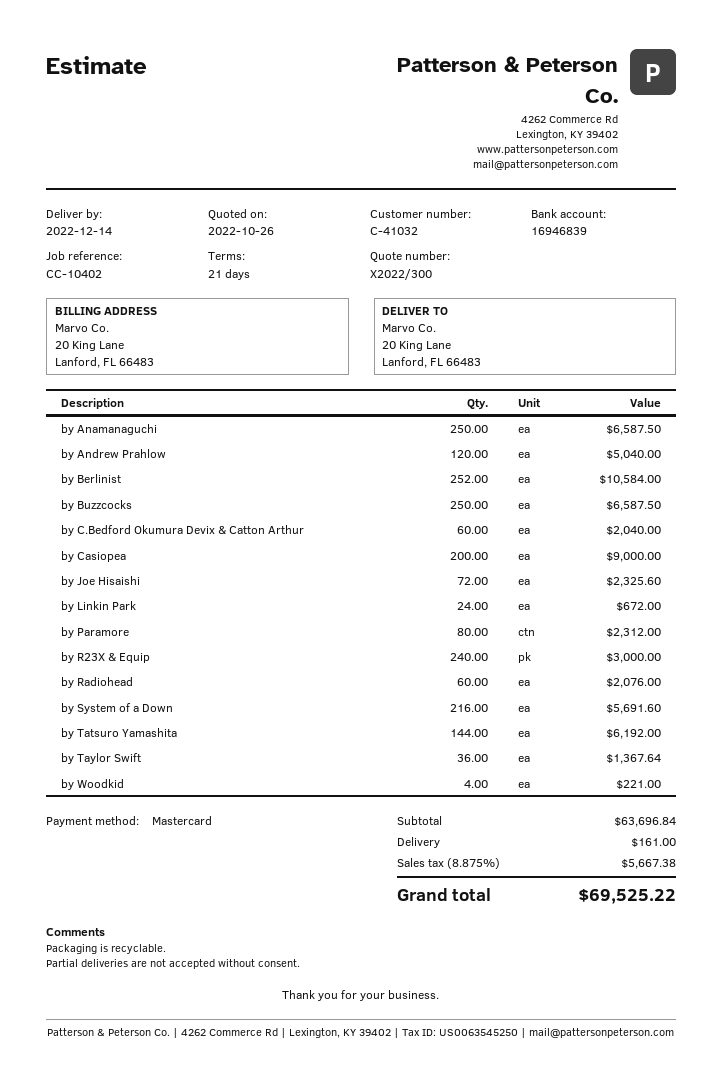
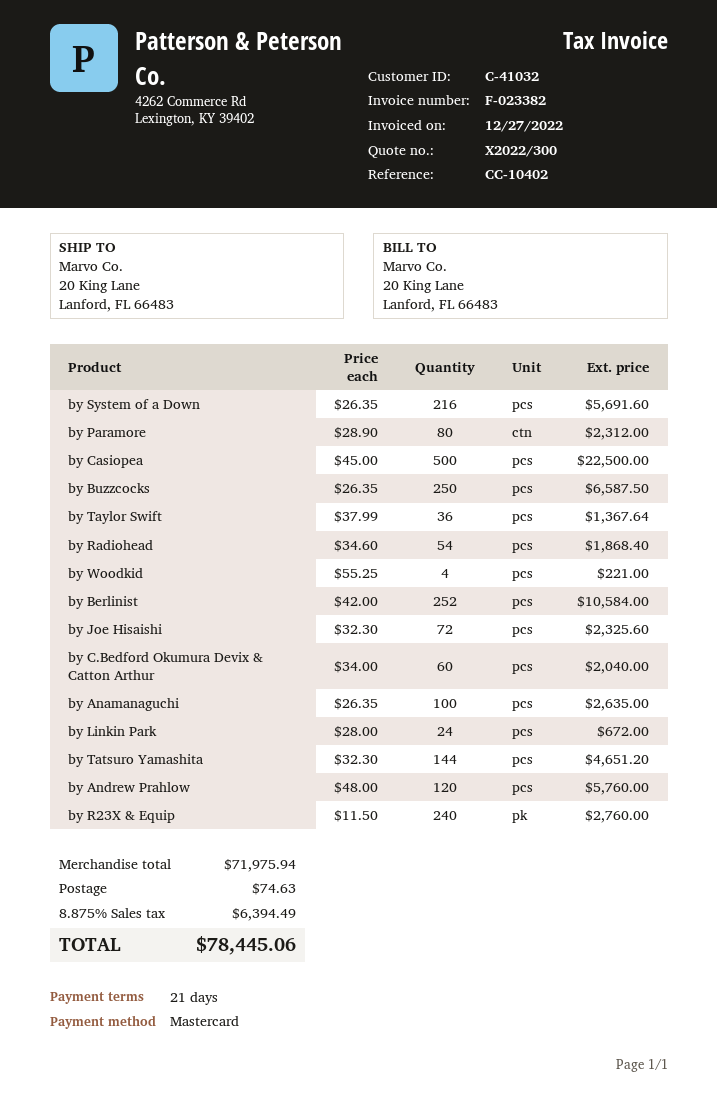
by Anamanaguchi: 250 for 6587.50 -> 100 for 2635.00
by Andrew Prahlow: 120 for 5040.00 -> 120 for 5760.00
by Casiopea: 200 for 9000.00 -> 500 for 22500.00
by R23X & Equip: 240 for 3000.00 -> 240 for 2760.00
by Radiohead: 60 for 2076.00 -> 54 for 1868.40
by Tatsuro Yamashita: 144 for 6192.00 -> 144 for 4651.20
subtotal: 63696.84 -> 71975.94
shipping: 161.00 -> 74.63
tax: 8.875% = 5667.38 -> 8.875% = 6394.49
total: 69525.22 -> 78445.06

